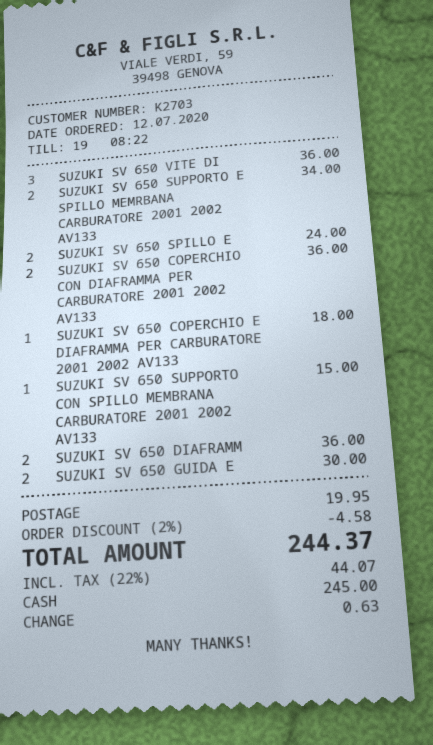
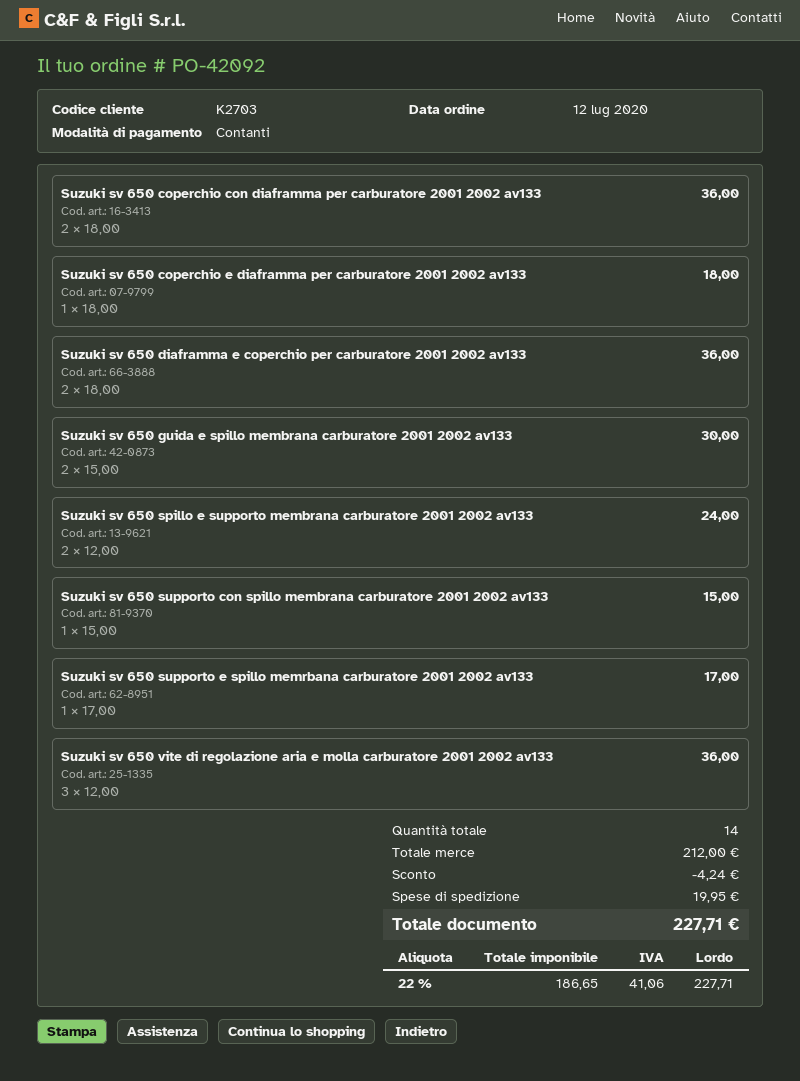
SUZUKI SV 650 SUPPORTO E SPILLO MEMRBANA CARBURATORE 2001 2002 AV133: 2 for 34.00 -> 1 for 17.00
discount: 4.58 -> 4.24
tax: 22% = 44.07 -> 22% = 41.06
total: 244.37 -> 227.71

